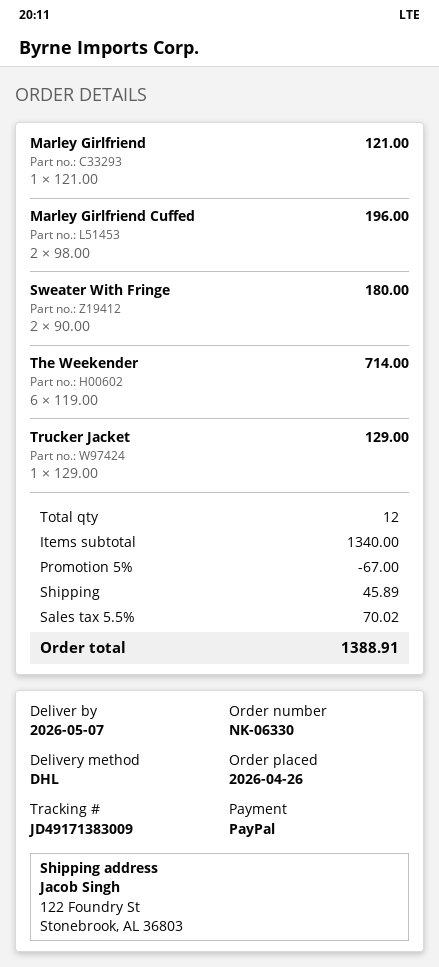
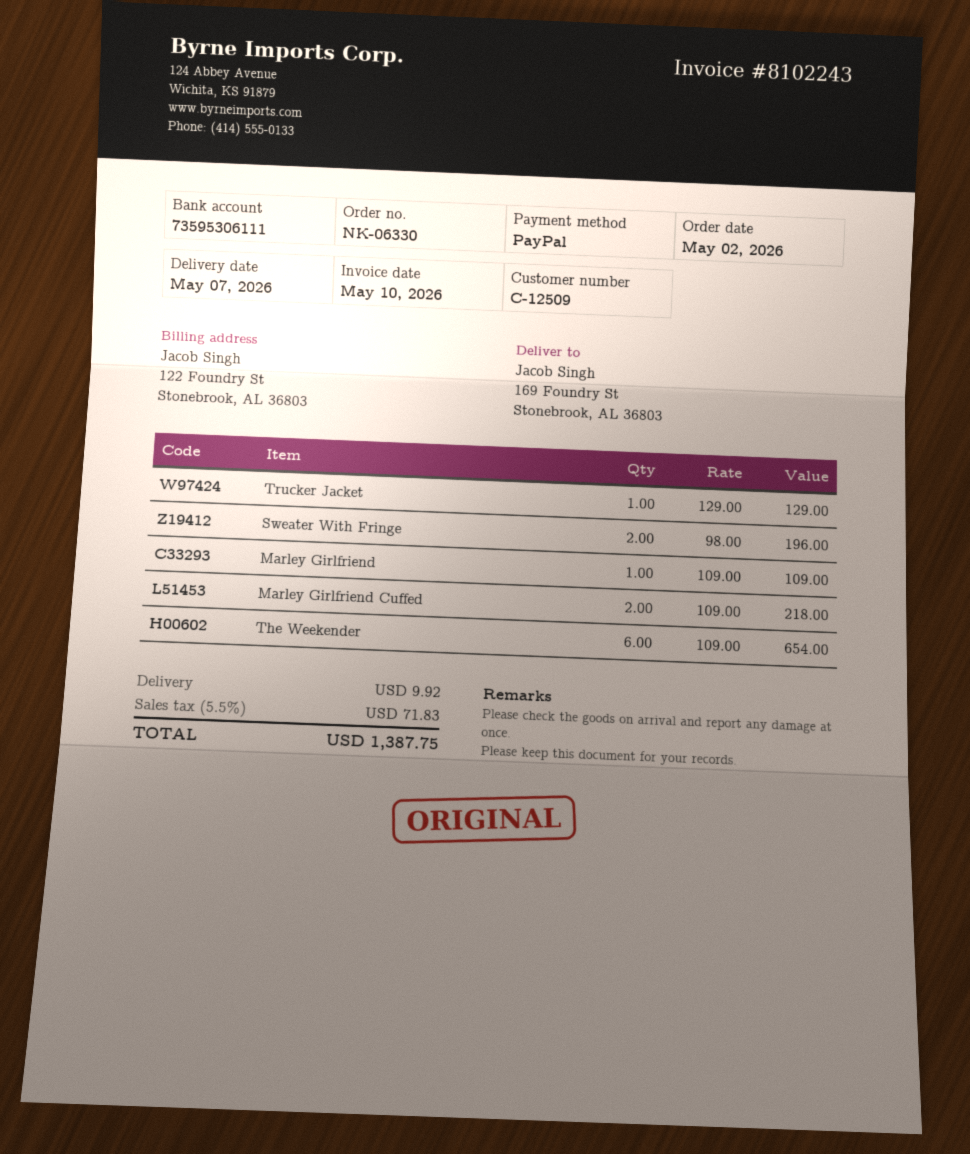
order date: 2026-04-26 -> 2026-05-02
ship to: 122 Foundry St, Stonebrook, AL 36803 -> 169 Foundry St, Stonebrook, AL 36803
Marley Girlfriend: 1 x 121.00 = 121.00 -> 1 x 109.00 = 109.00
Marley Girlfriend Cuffed: 2 x 98.00 = 196.00 -> 2 x 109.00 = 218.00
Sweater With Fringe: 2 x 90.00 = 180.00 -> 2 x 98.00 = 196.00
The Weekender: 6 x 119.00 = 714.00 -> 6 x 109.00 = 654.00
discount: 5% = 67.00 -> none
shipping: 45.89 -> 9.92
tax: 5.5% = 70.02 -> 5.5% = 71.83
total: 1388.91 -> 1387.75

